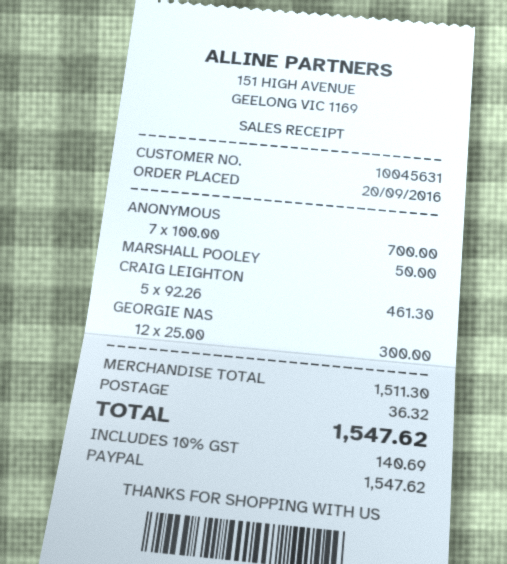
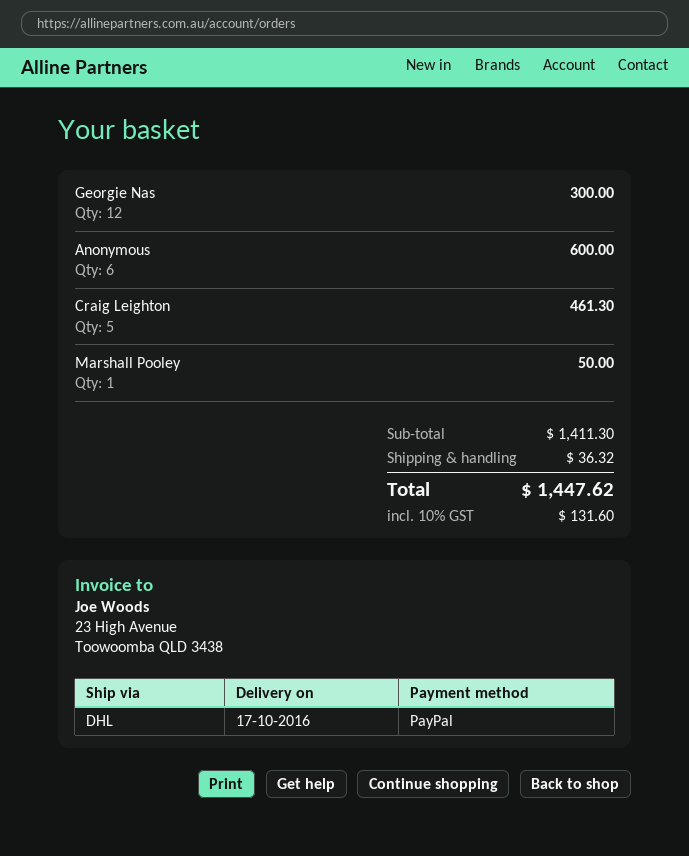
ANONYMOUS: 7 for 700.00 -> 6 for 600.00
subtotal: 1511.30 -> 1411.30
tax: 10% = 140.69 -> 10% = 131.60
total: 1547.62 -> 1447.62

